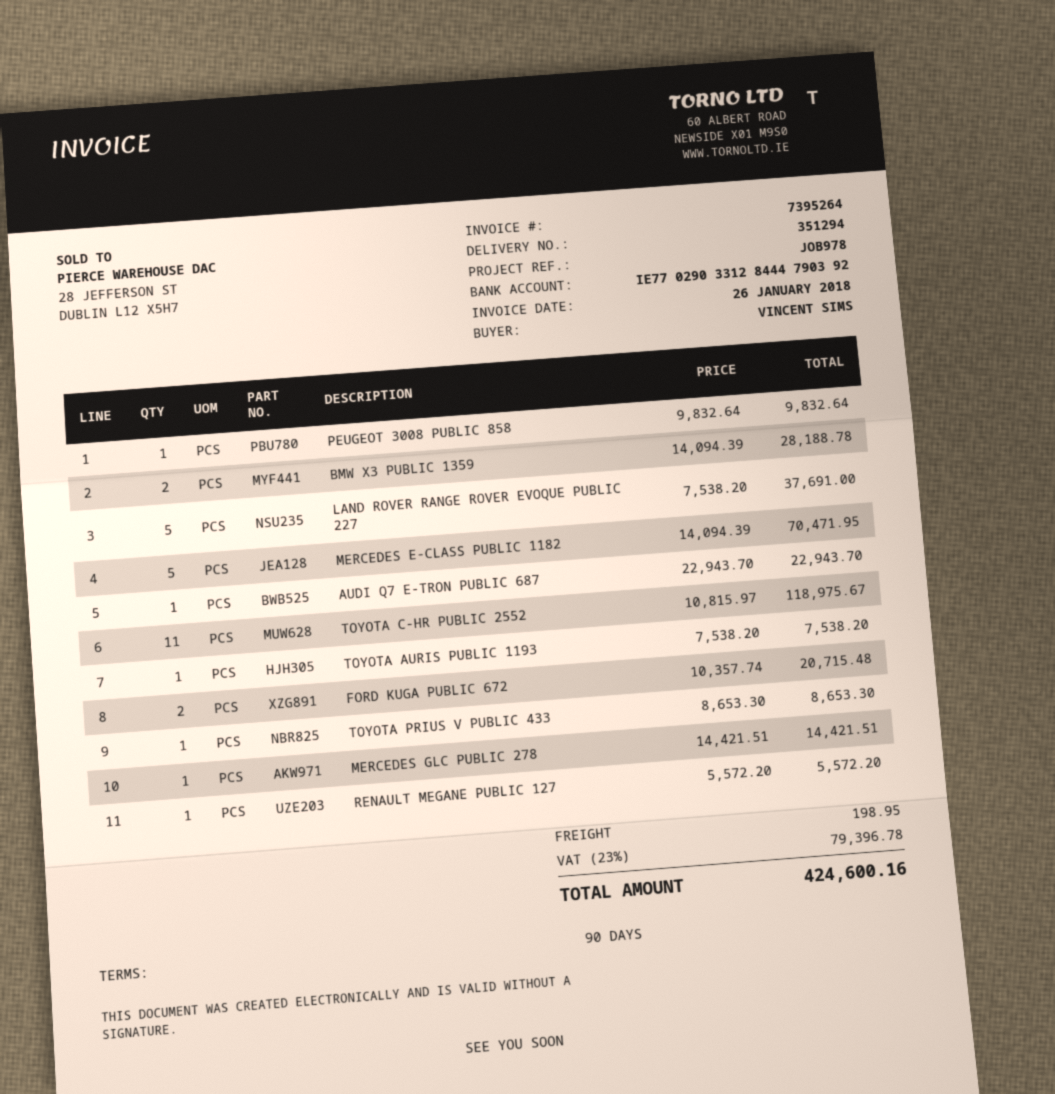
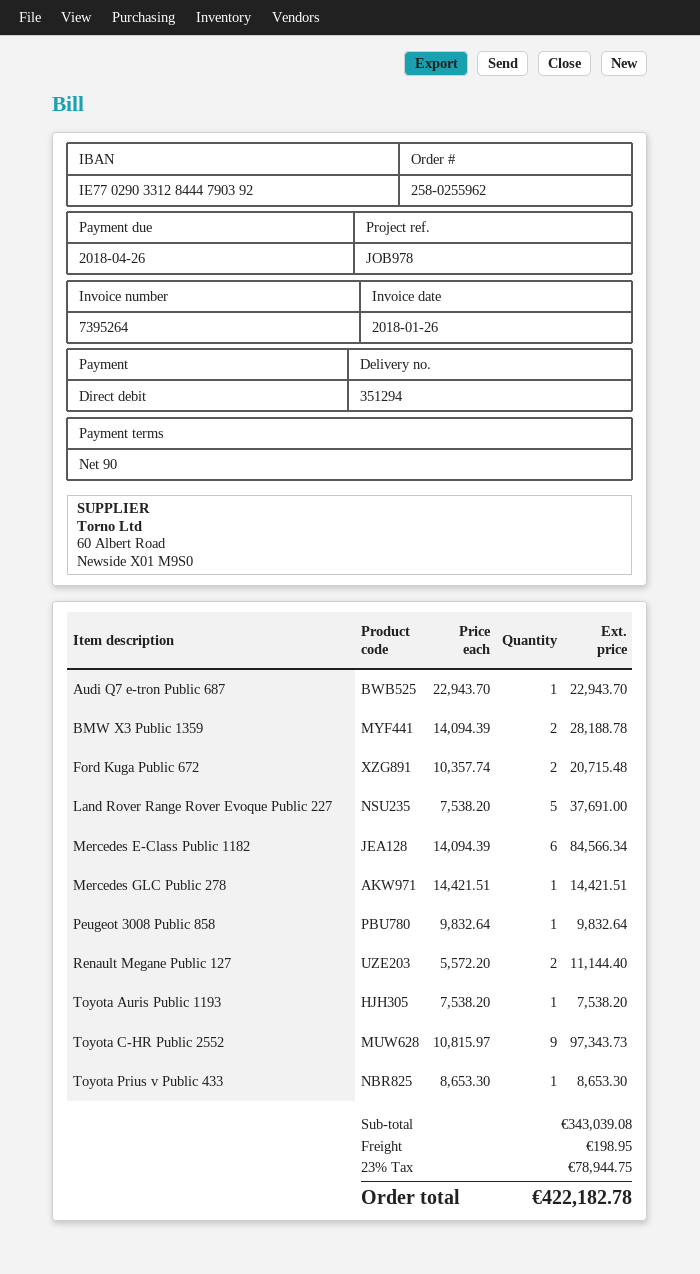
MERCEDES E-CLASS PUBLIC 1182: 5 x 14094.39 = 70471.95 -> 6 x 14094.39 = 84566.34
TOYOTA C-HR PUBLIC 2552: 11 x 10815.97 = 118975.67 -> 9 x 10815.97 = 97343.73
RENAULT MEGANE PUBLIC 127: 1 x 5572.20 = 5572.20 -> 2 x 5572.20 = 11144.40
tax: 23% = 79396.78 -> 23% = 78944.75
total: 424600.16 -> 422182.78

